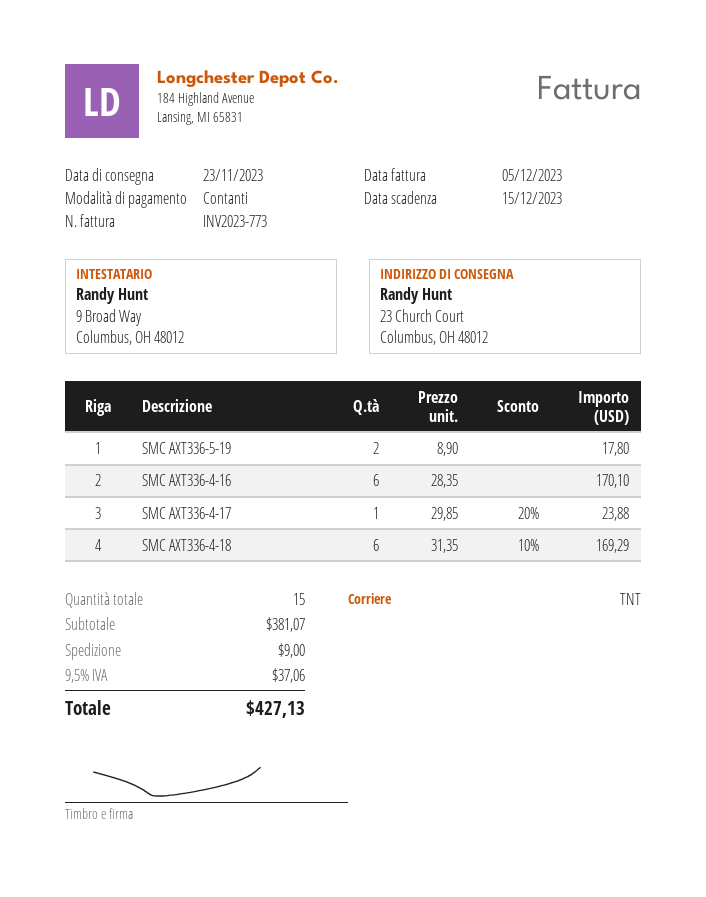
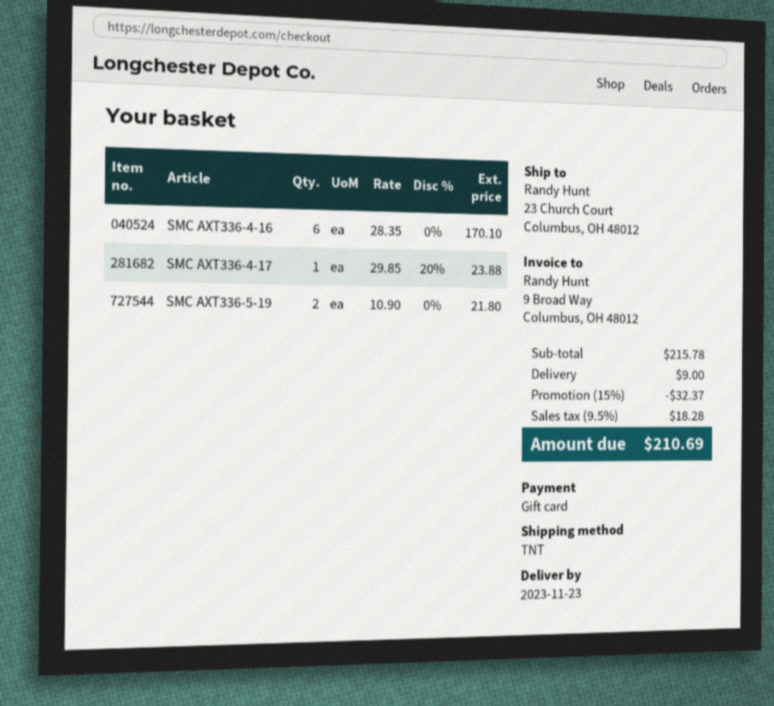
payment method: cash -> gift card
SMC AXT336-5-19: 2 x 8.90 = 17.80 -> 2 x 10.90 = 21.80
SMC AXT336-4-18: 6 x 31.35 - 10% = 169.29 -> none
subtotal: 381.07 -> 215.78
discount: none -> 15% = 32.37
tax: 9.5% = 37.06 -> 9.5% = 18.28
total: 427.13 -> 210.69

